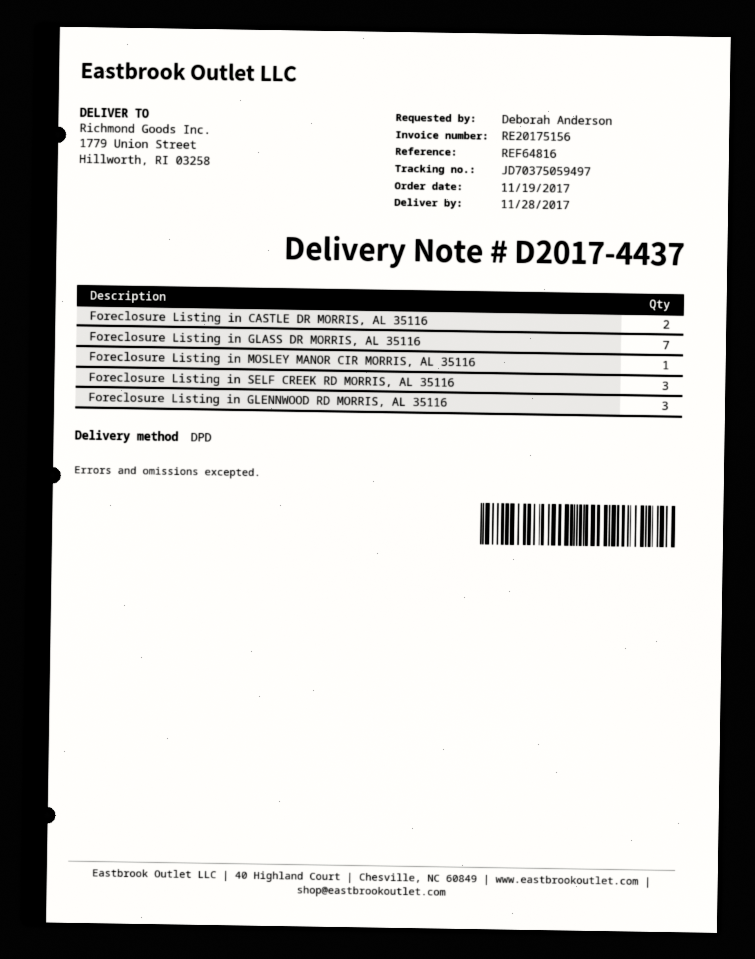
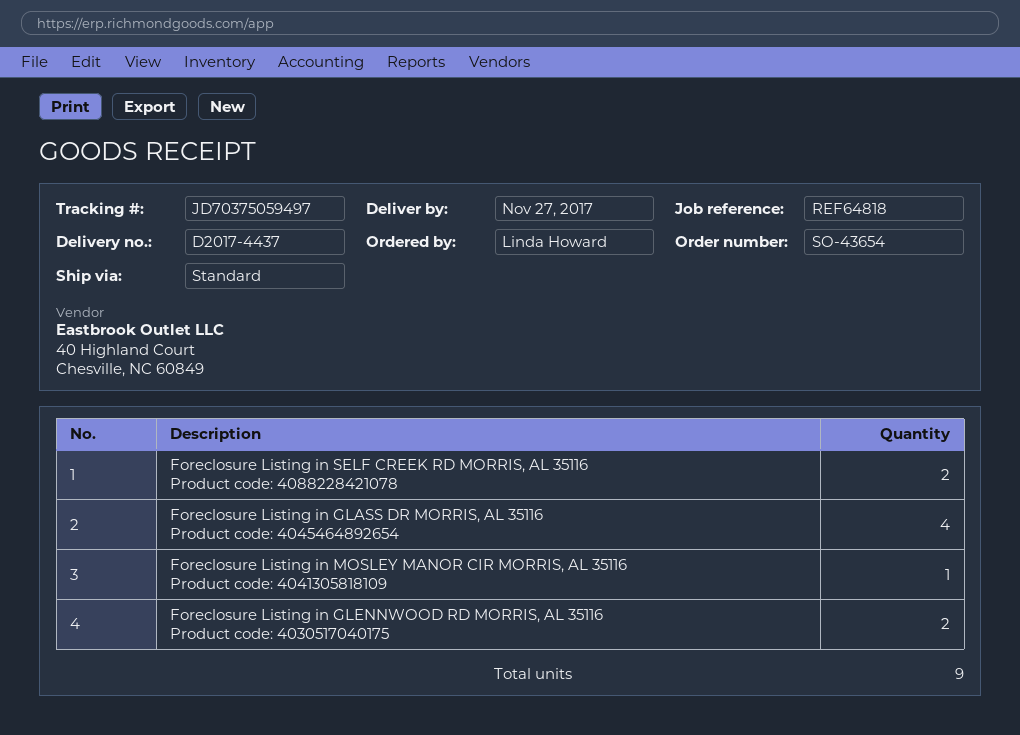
delivery date: 2017-11-28 -> 2017-11-27
reference: REF64816 -> REF64818
ordered by: Deborah Anderson -> Linda Howard
shipping method: DPD -> standard
Foreclosure Listing in CASTLE DR MORRIS, AL 35116: 2 -> none
Foreclosure Listing in GLASS DR MORRIS, AL 35116: 7 -> 4
Foreclosure Listing in SELF CREEK RD MORRIS, AL 35116: 3 -> 2
Foreclosure Listing in GLENNWOOD RD MORRIS, AL 35116: 3 -> 2

